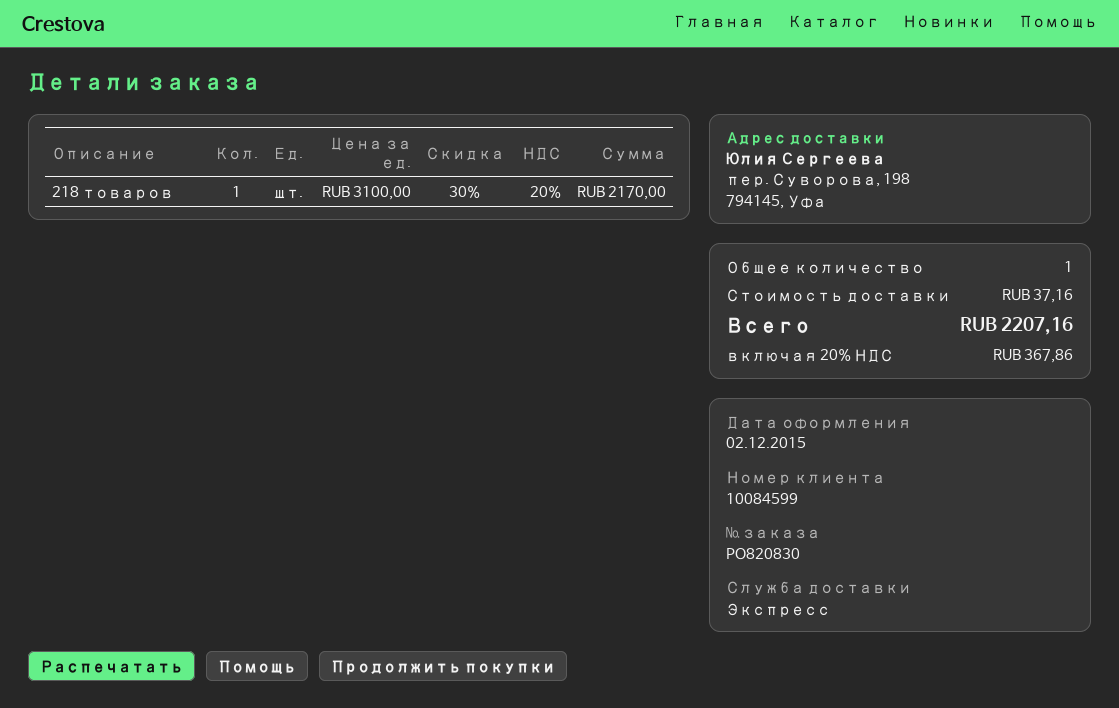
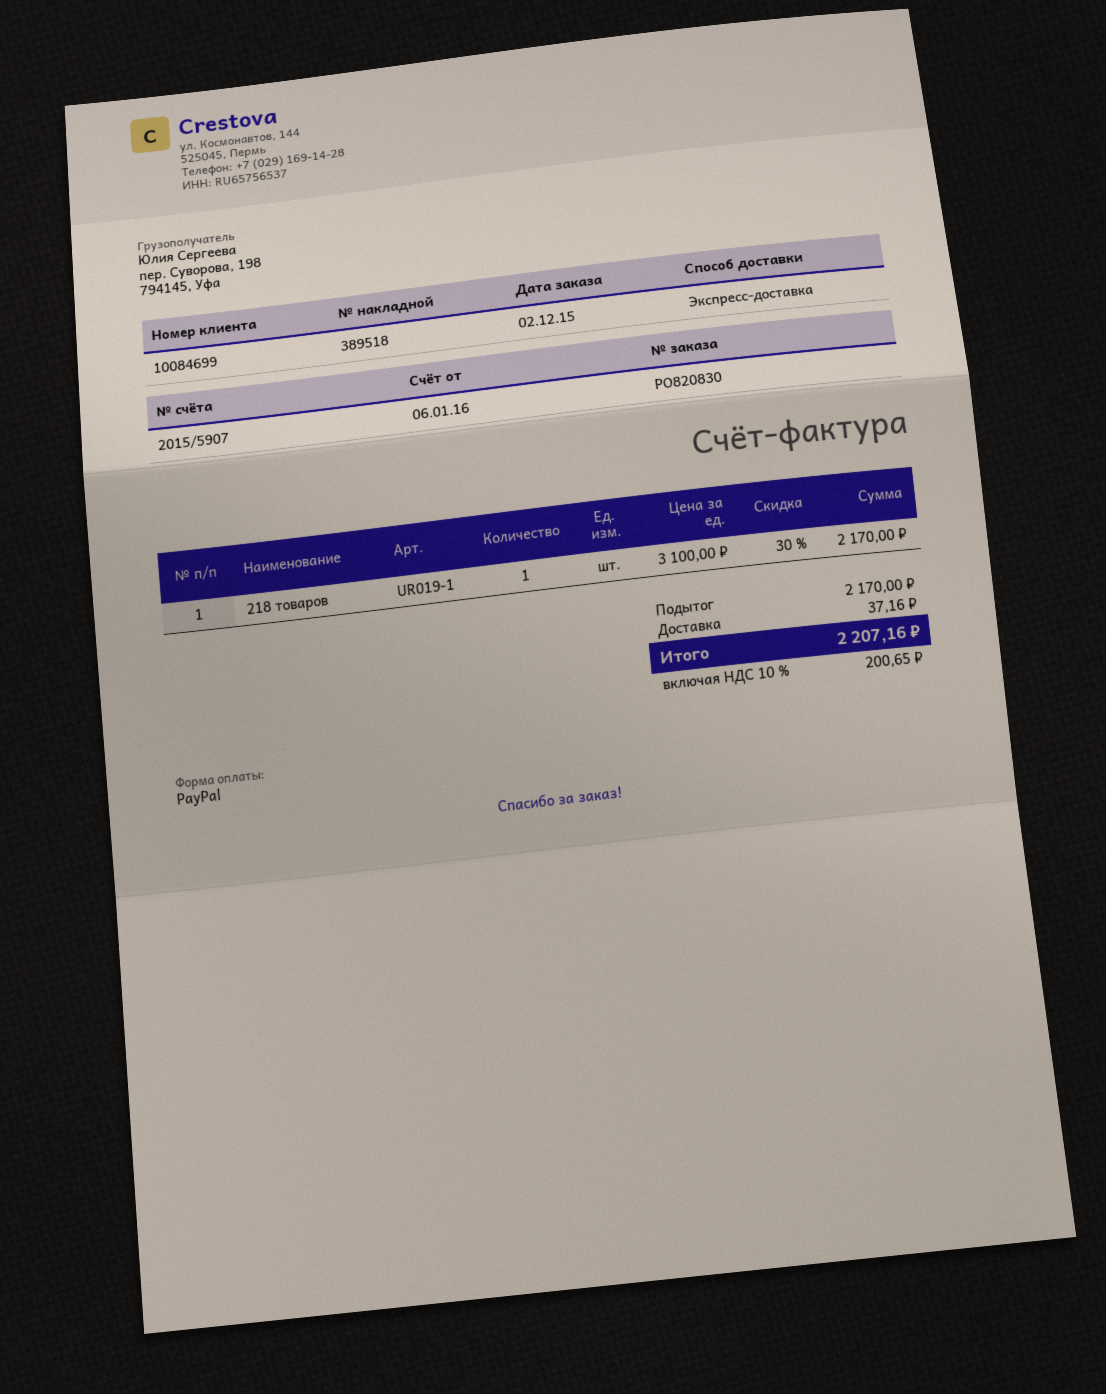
customer number: 10084599 -> 10084699
tax: 20% = 367.86 -> 10% = 200.65

